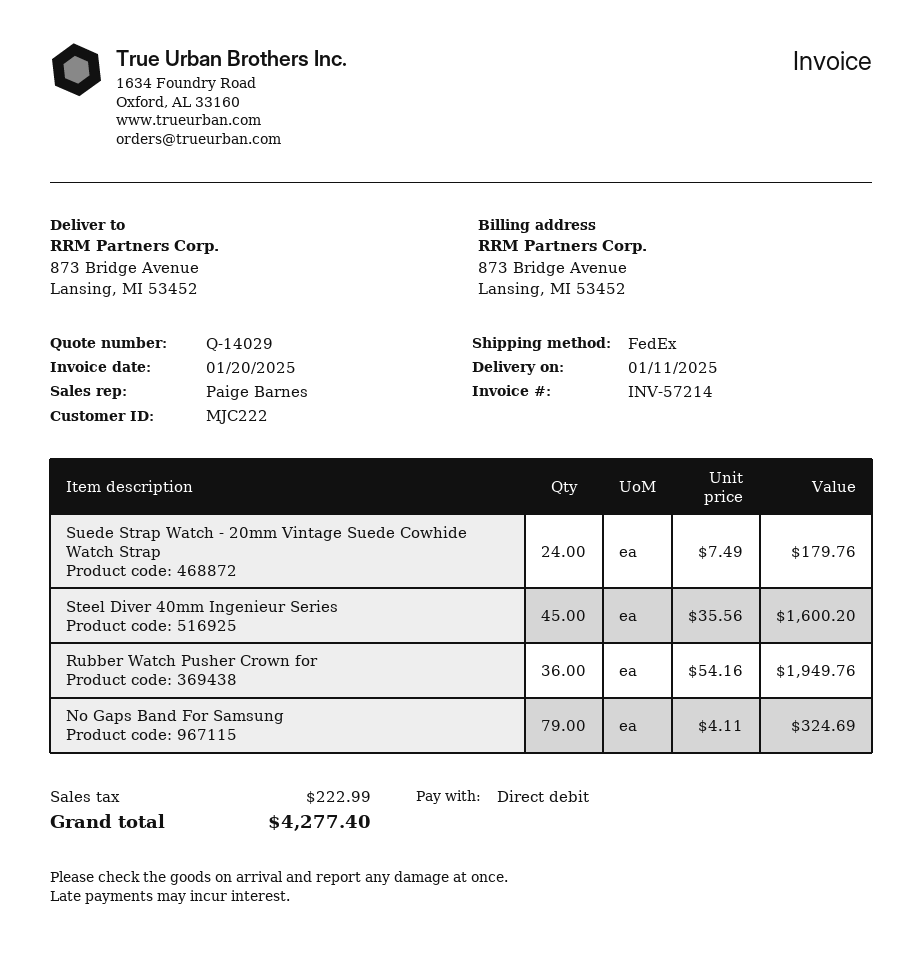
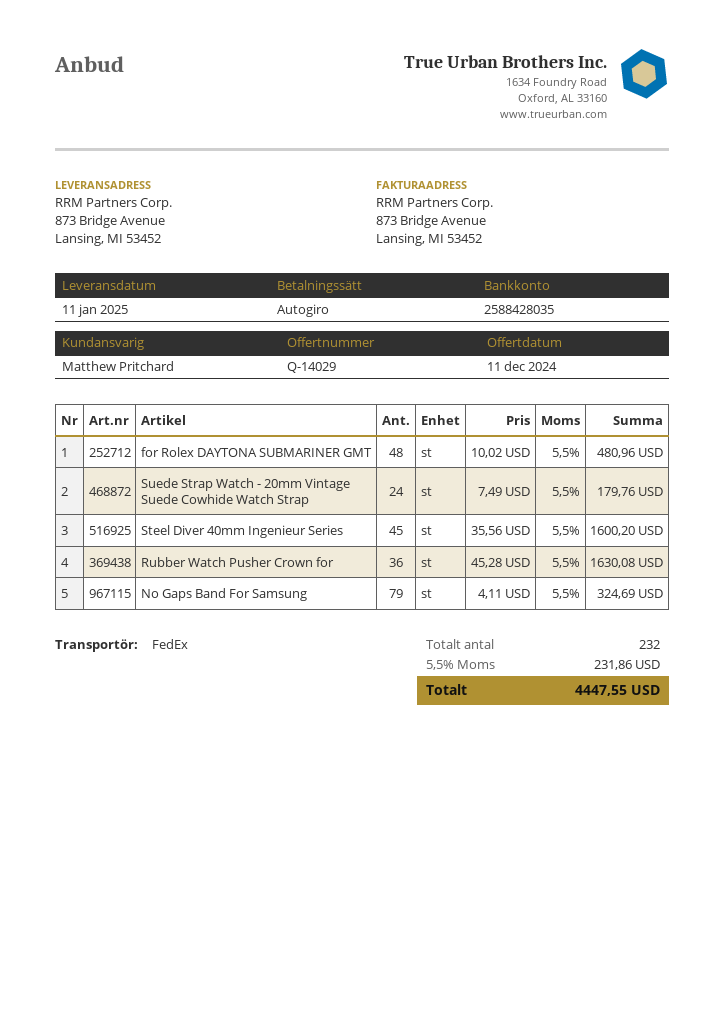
sales rep: Paige Barnes -> Matthew Pritchard
Rubber Watch Pusher Crown for: 36 x 54.16 = 1949.76 -> 36 x 45.28 = 1630.08
for Rolex DAYTONA SUBMARINER GMT: none -> 48 x 10.02 = 480.96
tax: 222.99 -> 231.86
total: 4277.40 -> 4447.55

